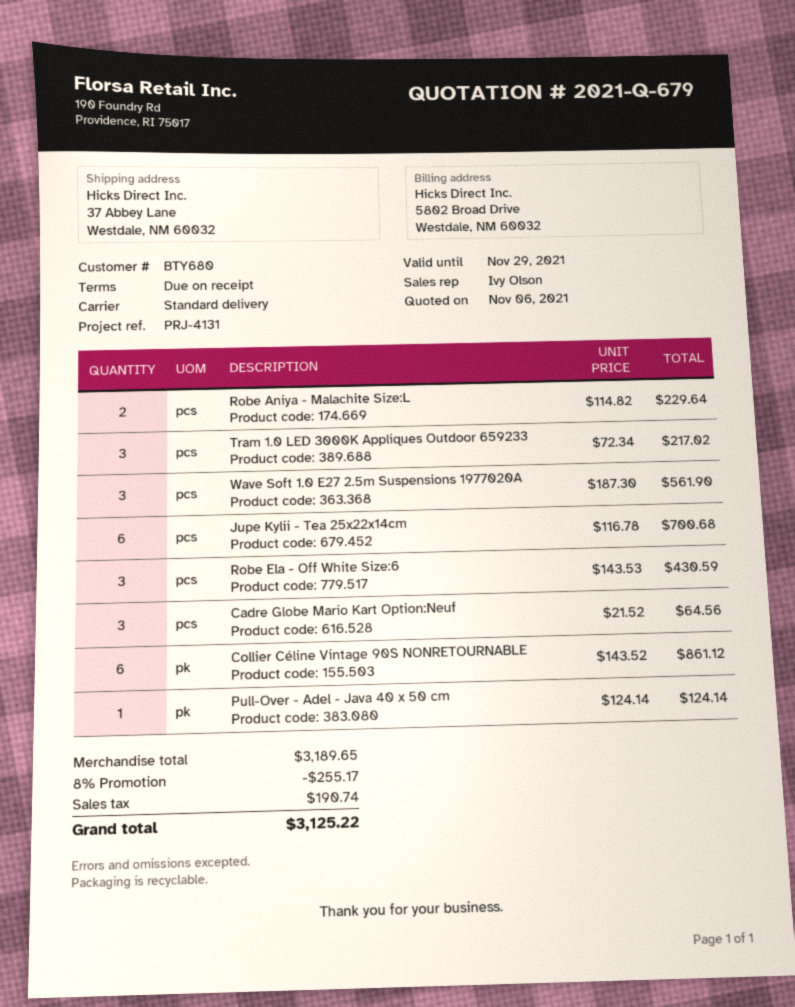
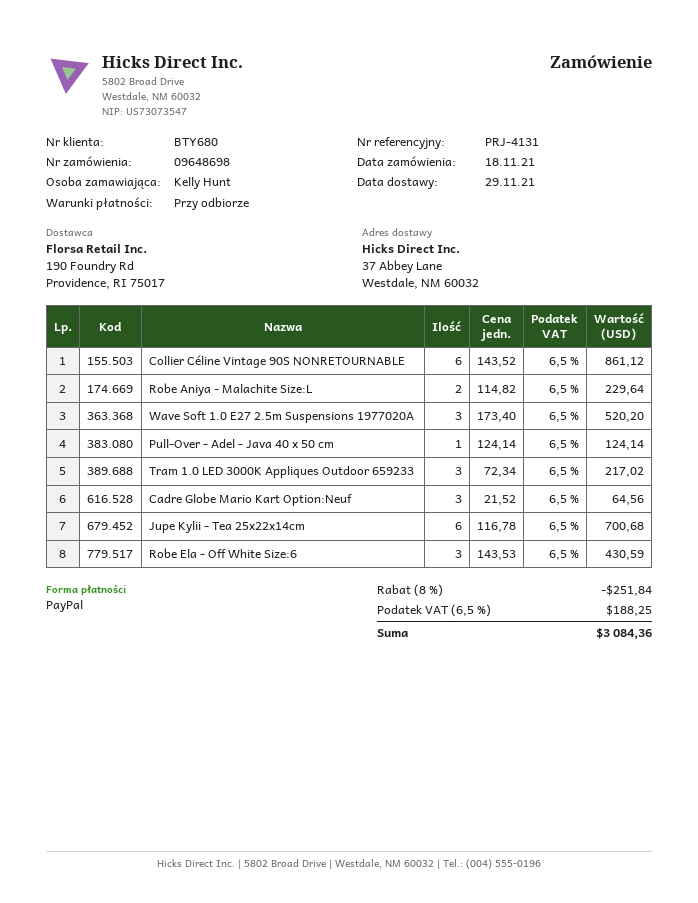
Wave Soft 1.0 E27 2.5m Suspensions 1977020A: 3 x 187.30 = 561.90 -> 3 x 173.40 = 520.20
discount: 8% = 255.17 -> 8% = 251.84
tax: 190.74 -> 188.25
total: 3125.22 -> 3084.36

